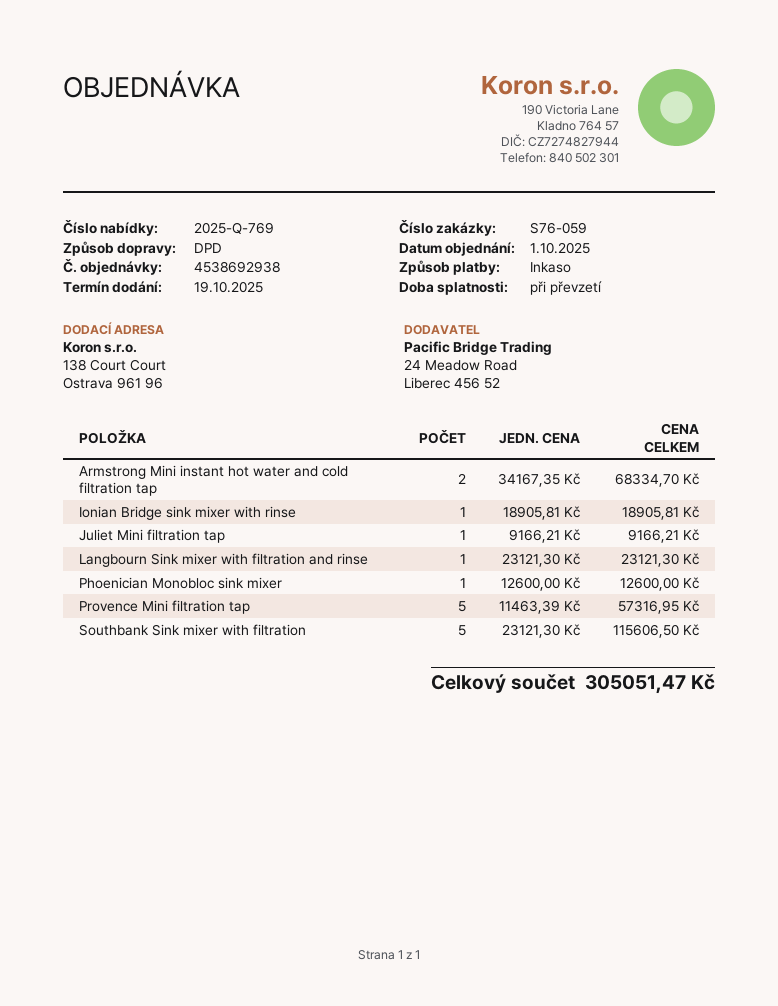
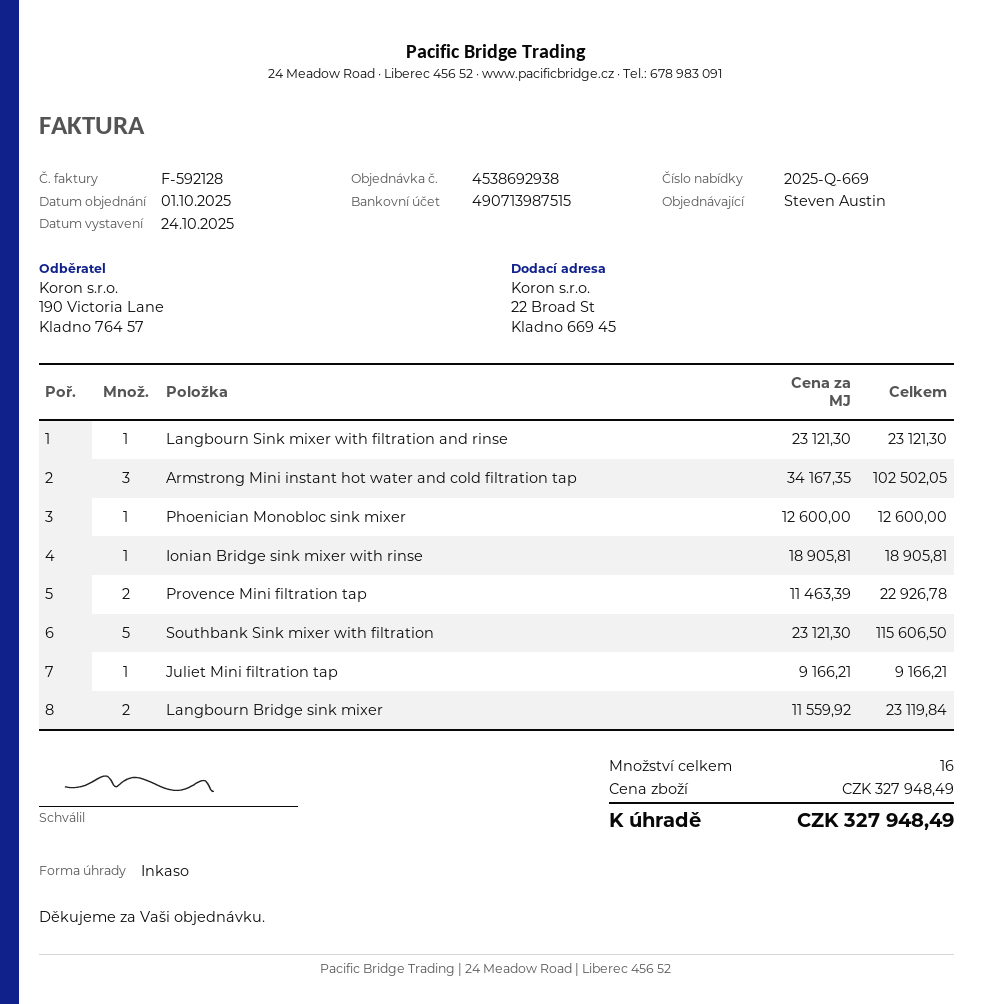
quote number: 2025-Q-769 -> 2025-Q-669
ship to: 138 Court Court, Ostrava 961 96 -> 22 Broad St, Kladno 669 45
Armstrong Mini instant hot water and cold filtration tap: 2 x 34167.35 = 68334.70 -> 3 x 34167.35 = 102502.05
Provence Mini filtration tap: 5 x 11463.39 = 57316.95 -> 2 x 11463.39 = 22926.78
Langbourn Bridge sink mixer: none -> 2 x 11559.92 = 23119.84
total: 305051.47 -> 327948.49

